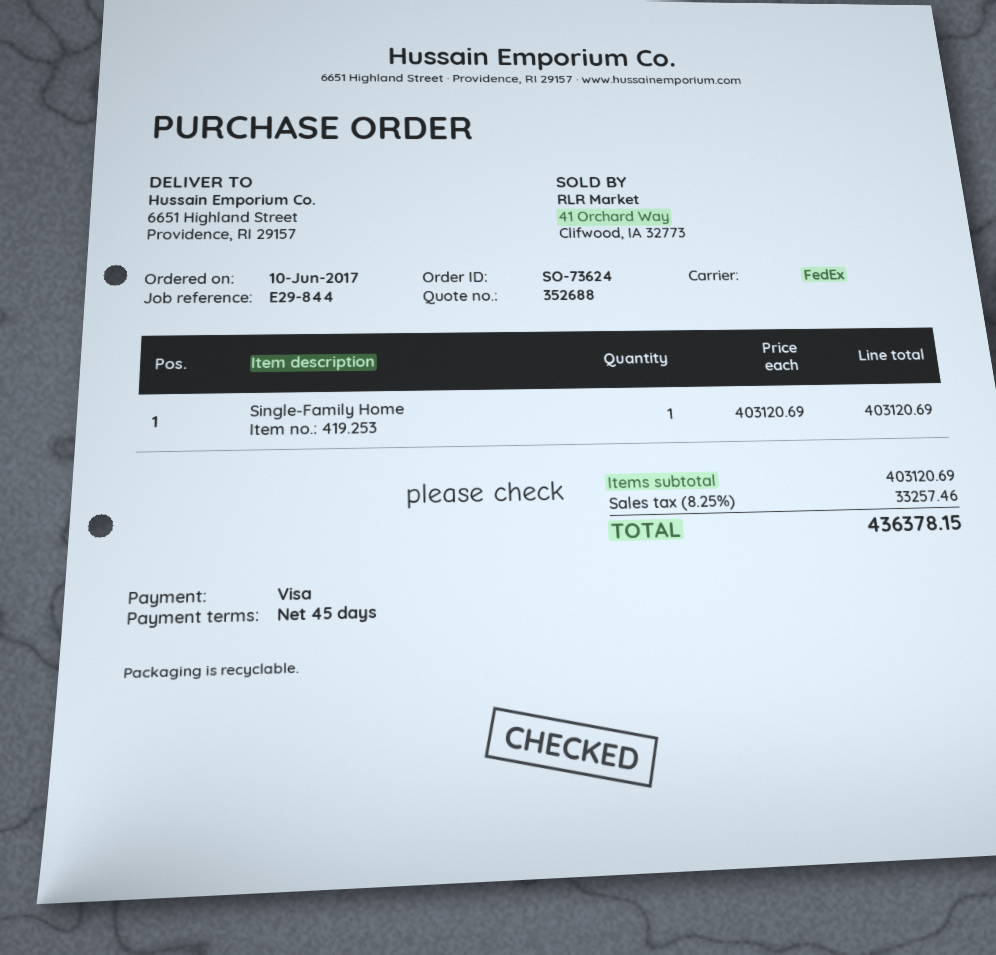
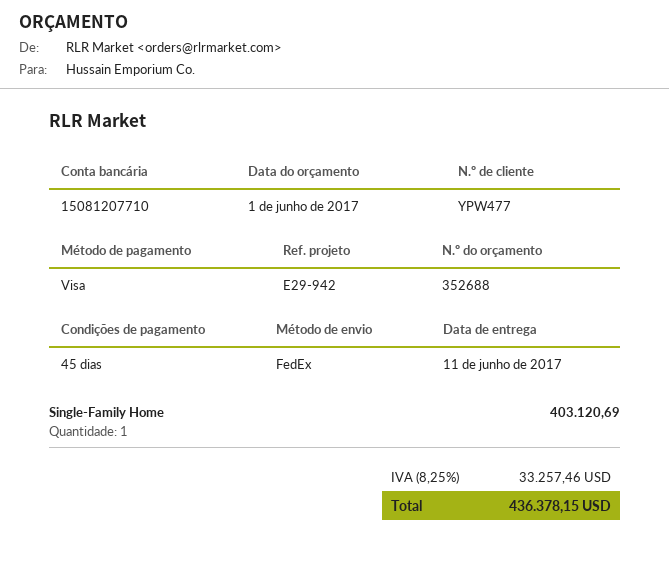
reference: E29-844 -> E29-942

